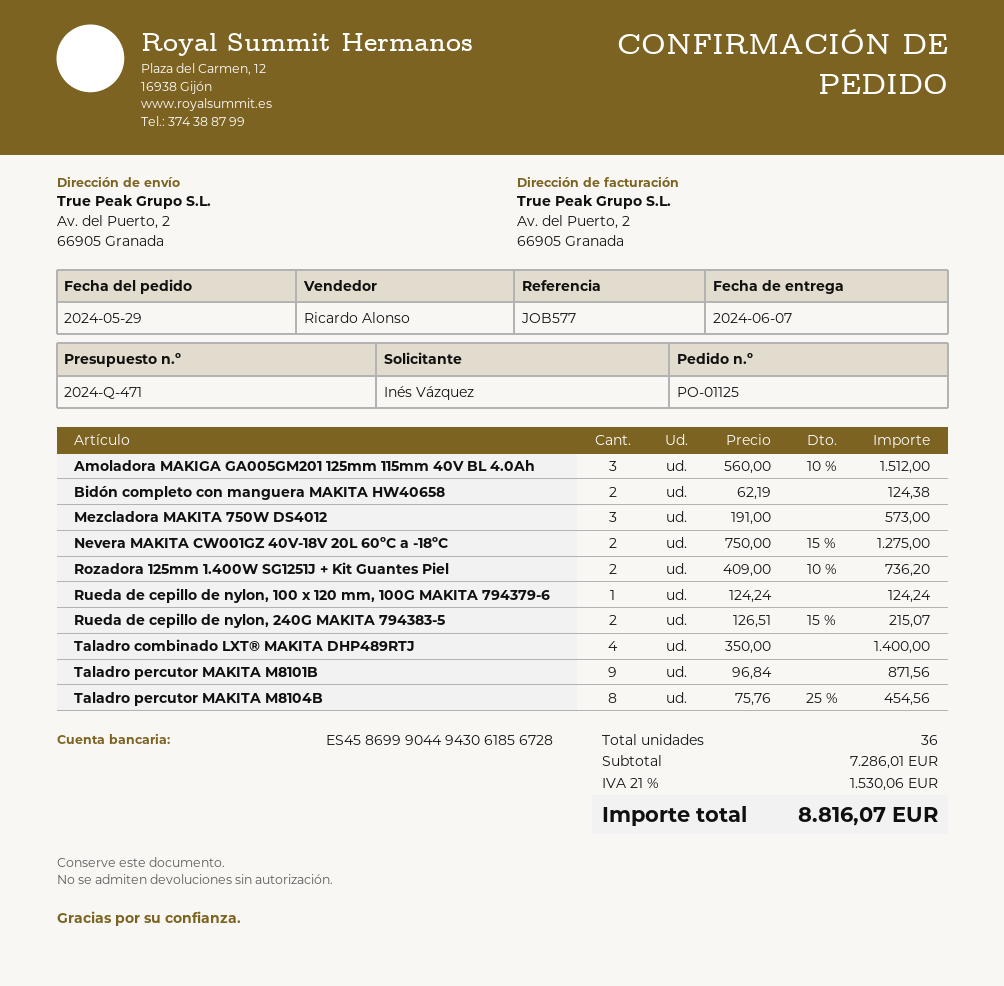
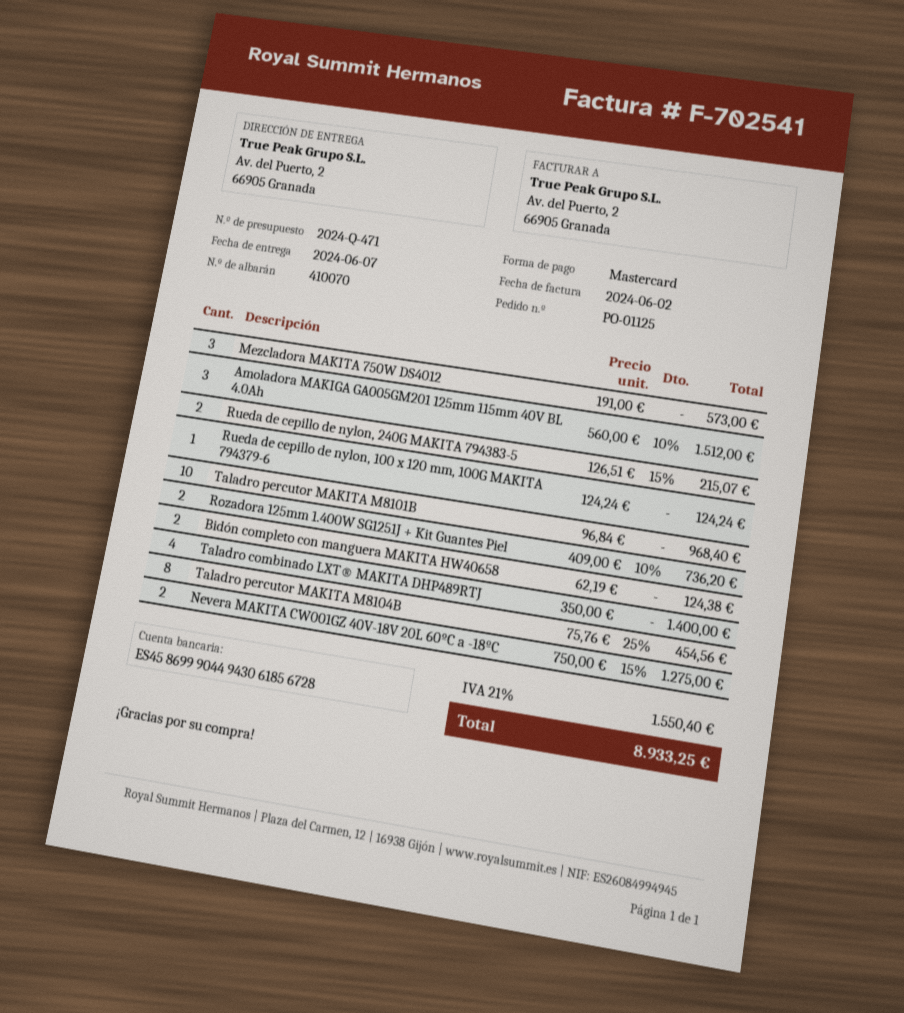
Taladro percutor MAKITA M8101B: 9 x 96.84 = 871.56 -> 10 x 96.84 = 968.40
tax: 21% = 1530.06 -> 21% = 1550.40
total: 8816.07 -> 8933.25

